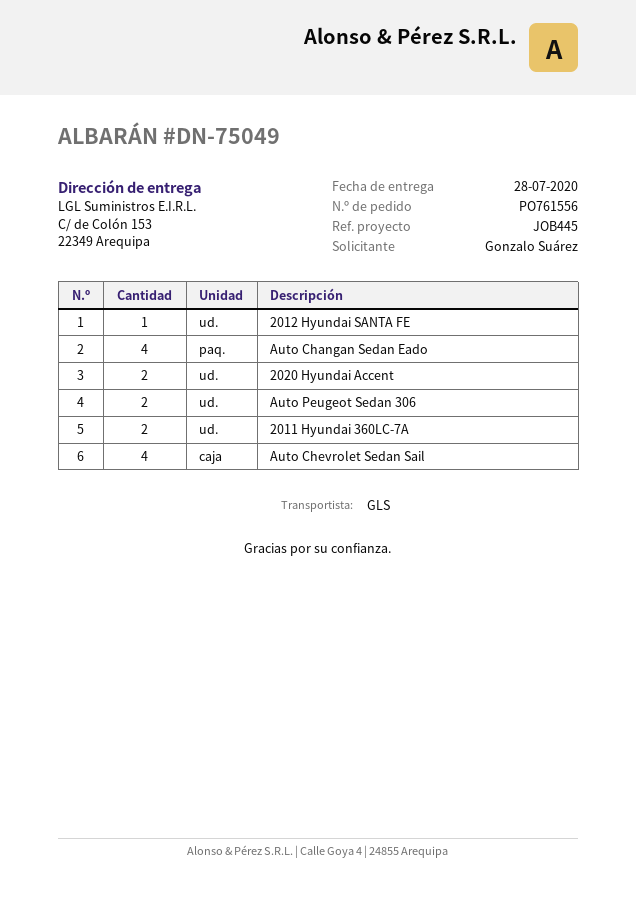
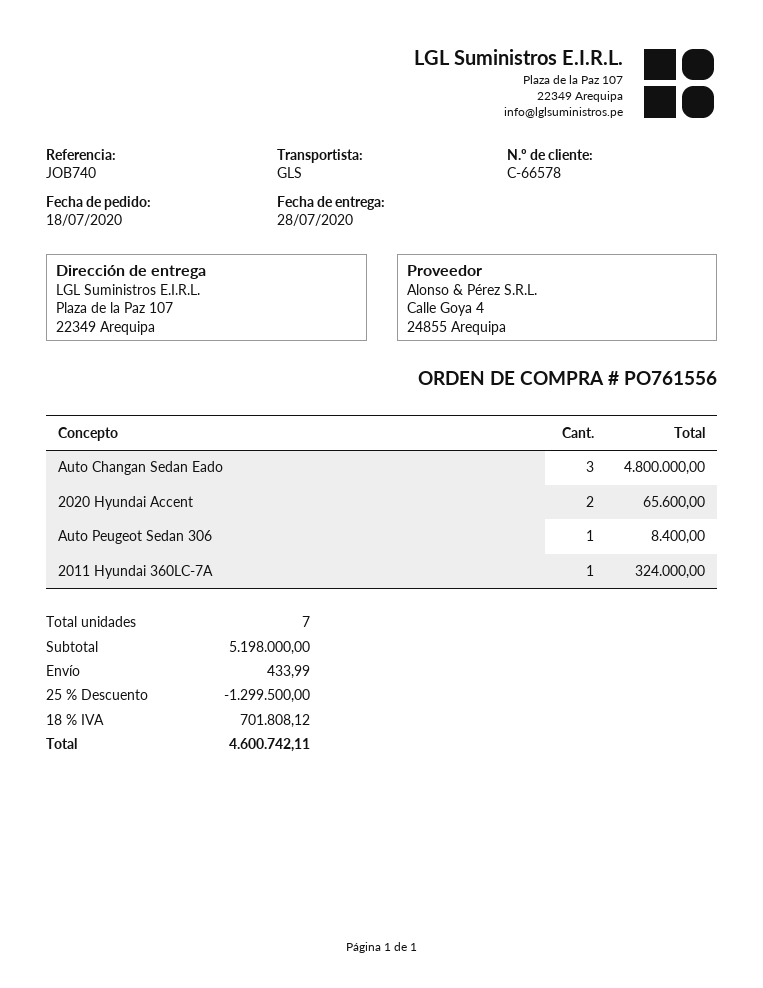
reference: JOB445 -> JOB740
ship to: C/ de Colón 153, 22349 Arequipa -> Plaza de la Paz 107, 22349 Arequipa
2012 Hyundai SANTA FE: 1 -> none
Auto Changan Sedan Eado: 4 -> 3
Auto Peugeot Sedan 306: 2 -> 1
2011 Hyundai 360LC-7A: 2 -> 1
Auto Chevrolet Sedan Sail: 4 -> none

